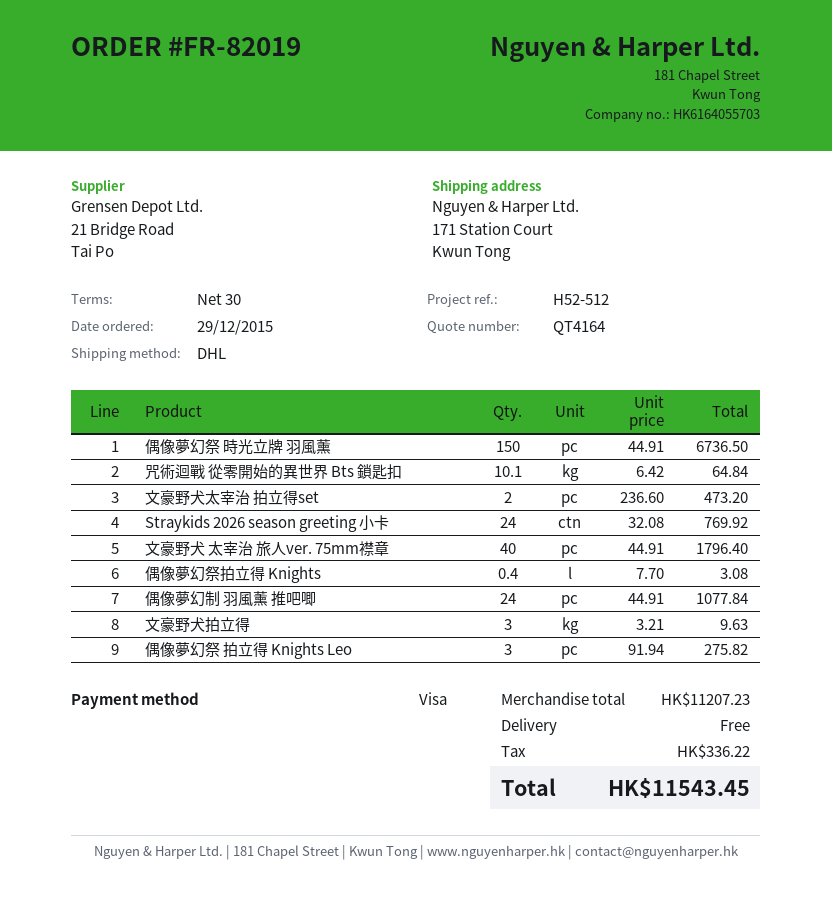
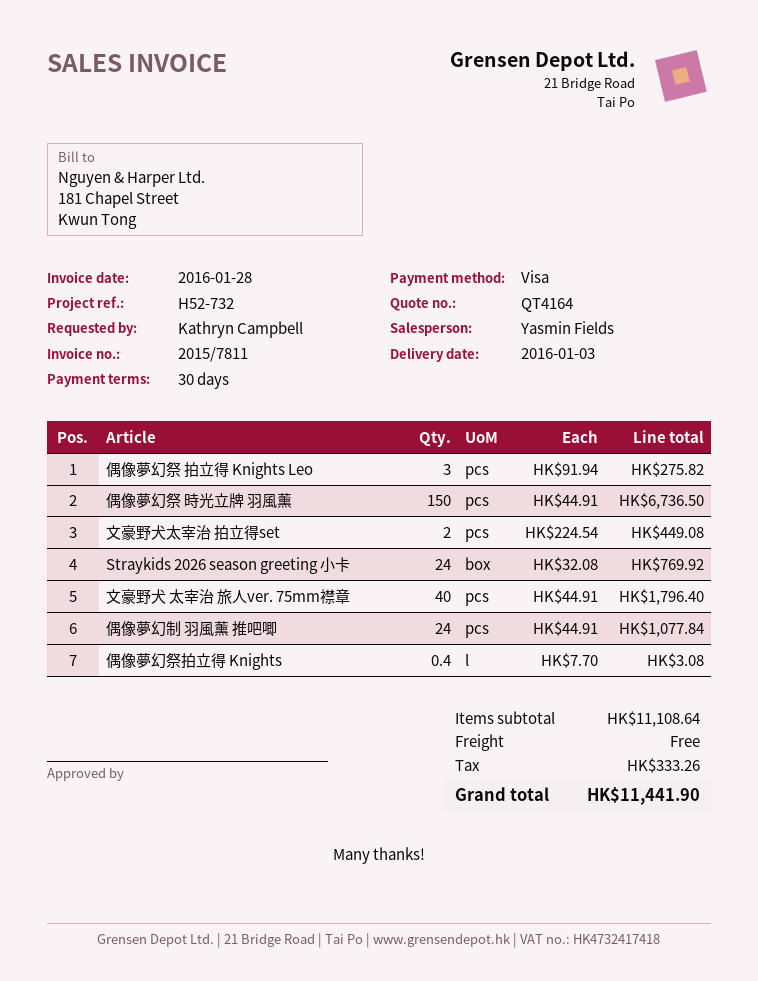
reference: H52-512 -> H52-732
咒術迴戰 從零開始的異世界 Bts 鎖匙扣: 10.1 x 6.42 = 64.84 -> none
文豪野犬太宰治 拍立得set: 2 x 236.60 = 473.20 -> 2 x 224.54 = 449.08
文豪野犬拍立得: 3 x 3.21 = 9.63 -> none
subtotal: 11207.23 -> 11108.64
tax: 336.22 -> 333.26
total: 11543.45 -> 11441.90

